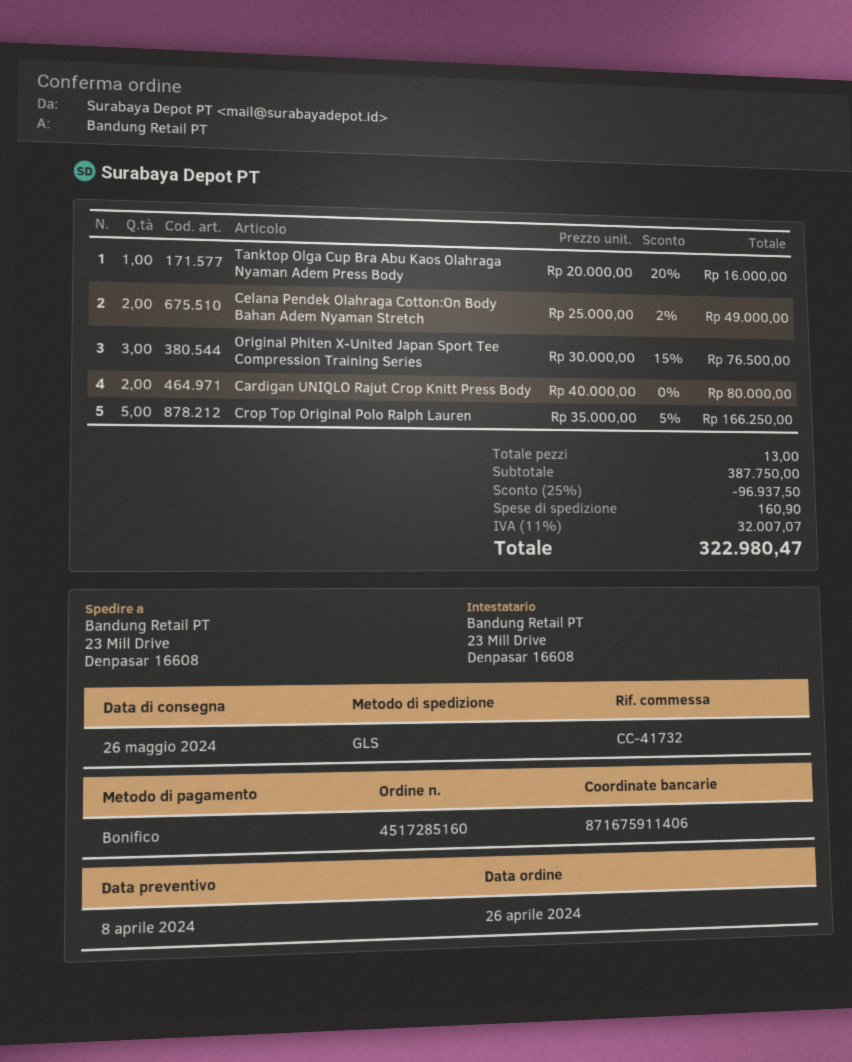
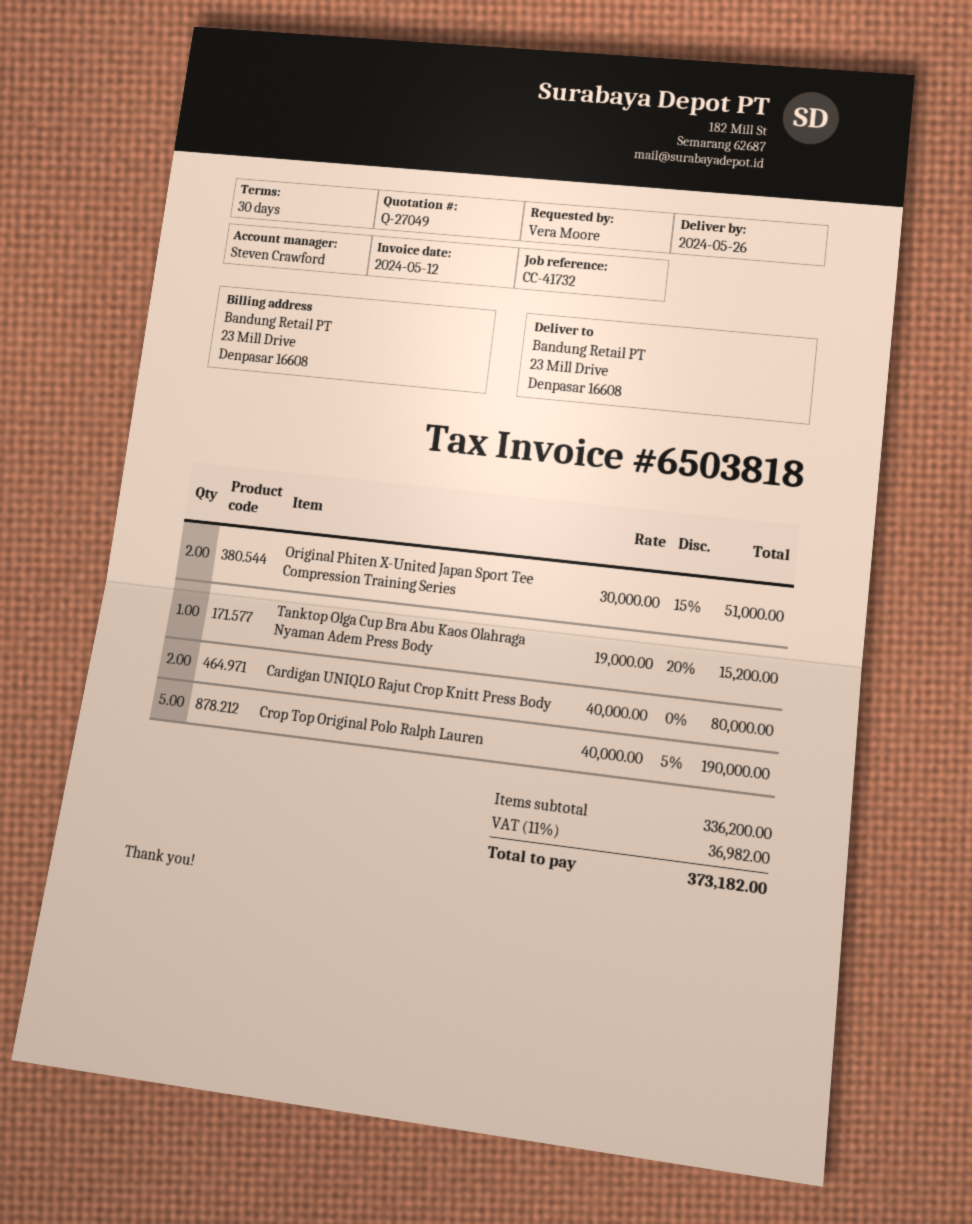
Tanktop Olga Cup Bra Abu Kaos Olahraga Nyaman Adem Press Body: 1 x 20000.00 - 20% = 16000.00 -> 1 x 19000.00 - 20% = 15200.00
Celana Pendek Olahraga Cotton:On Body Bahan Adem Nyaman Stretch: 2 x 25000.00 - 2% = 49000.00 -> none
Original Phiten X-United Japan Sport Tee Compression Training Series: 3 x 30000.00 - 15% = 76500.00 -> 2 x 30000.00 - 15% = 51000.00
Crop Top Original Polo Ralph Lauren: 5 x 35000.00 - 5% = 166250.00 -> 5 x 40000.00 - 5% = 190000.00
subtotal: 387750.00 -> 336200.00
discount: 25% = 96937.50 -> none
shipping: 160.90 -> none
tax: 11% = 32007.07 -> 11% = 36982.00
total: 322980.47 -> 373182.00

